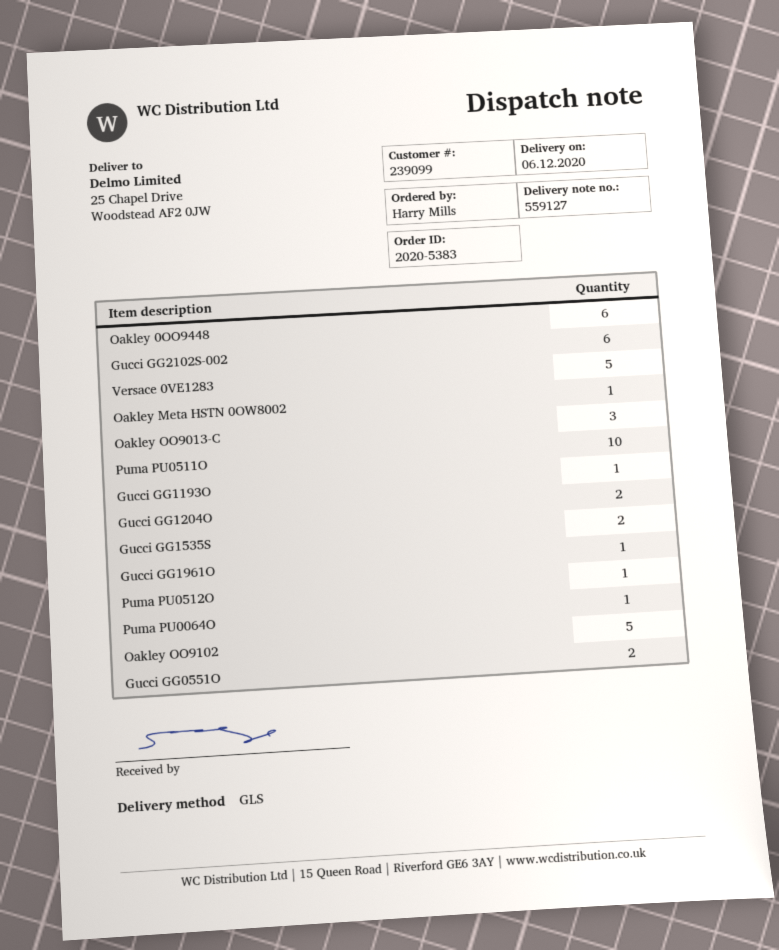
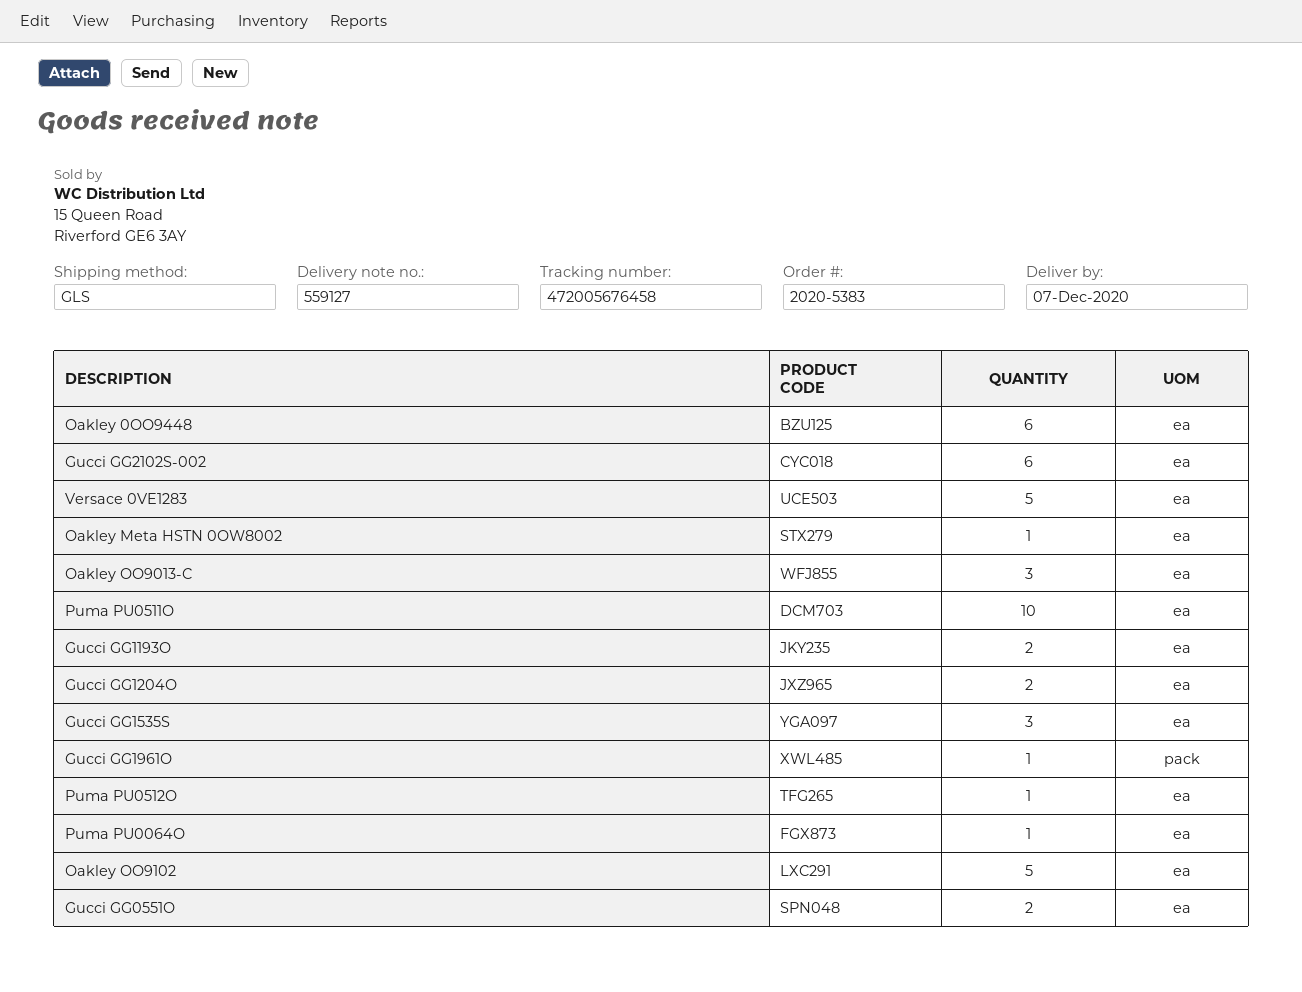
delivery date: 2020-12-06 -> 2020-12-07
Gucci GG1193O: 1 -> 2
Gucci GG1535S: 2 -> 3

